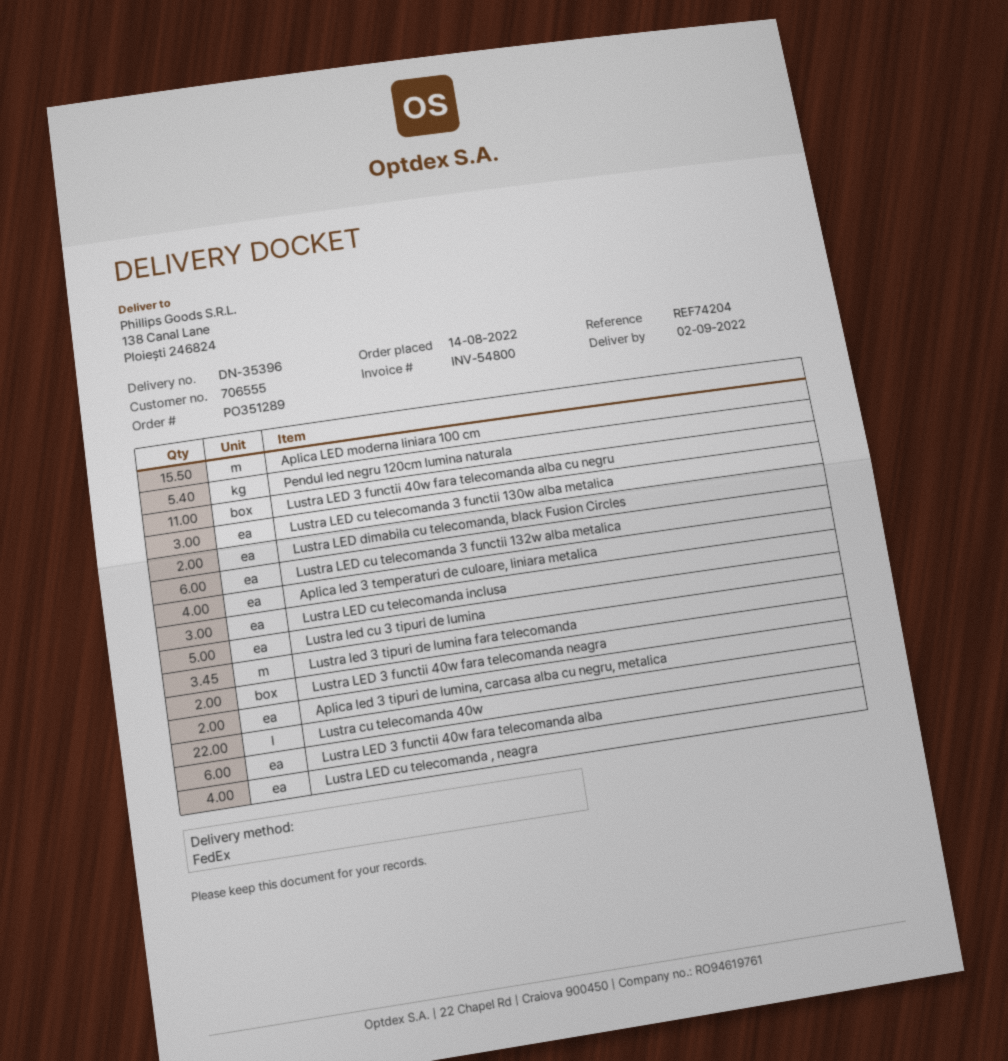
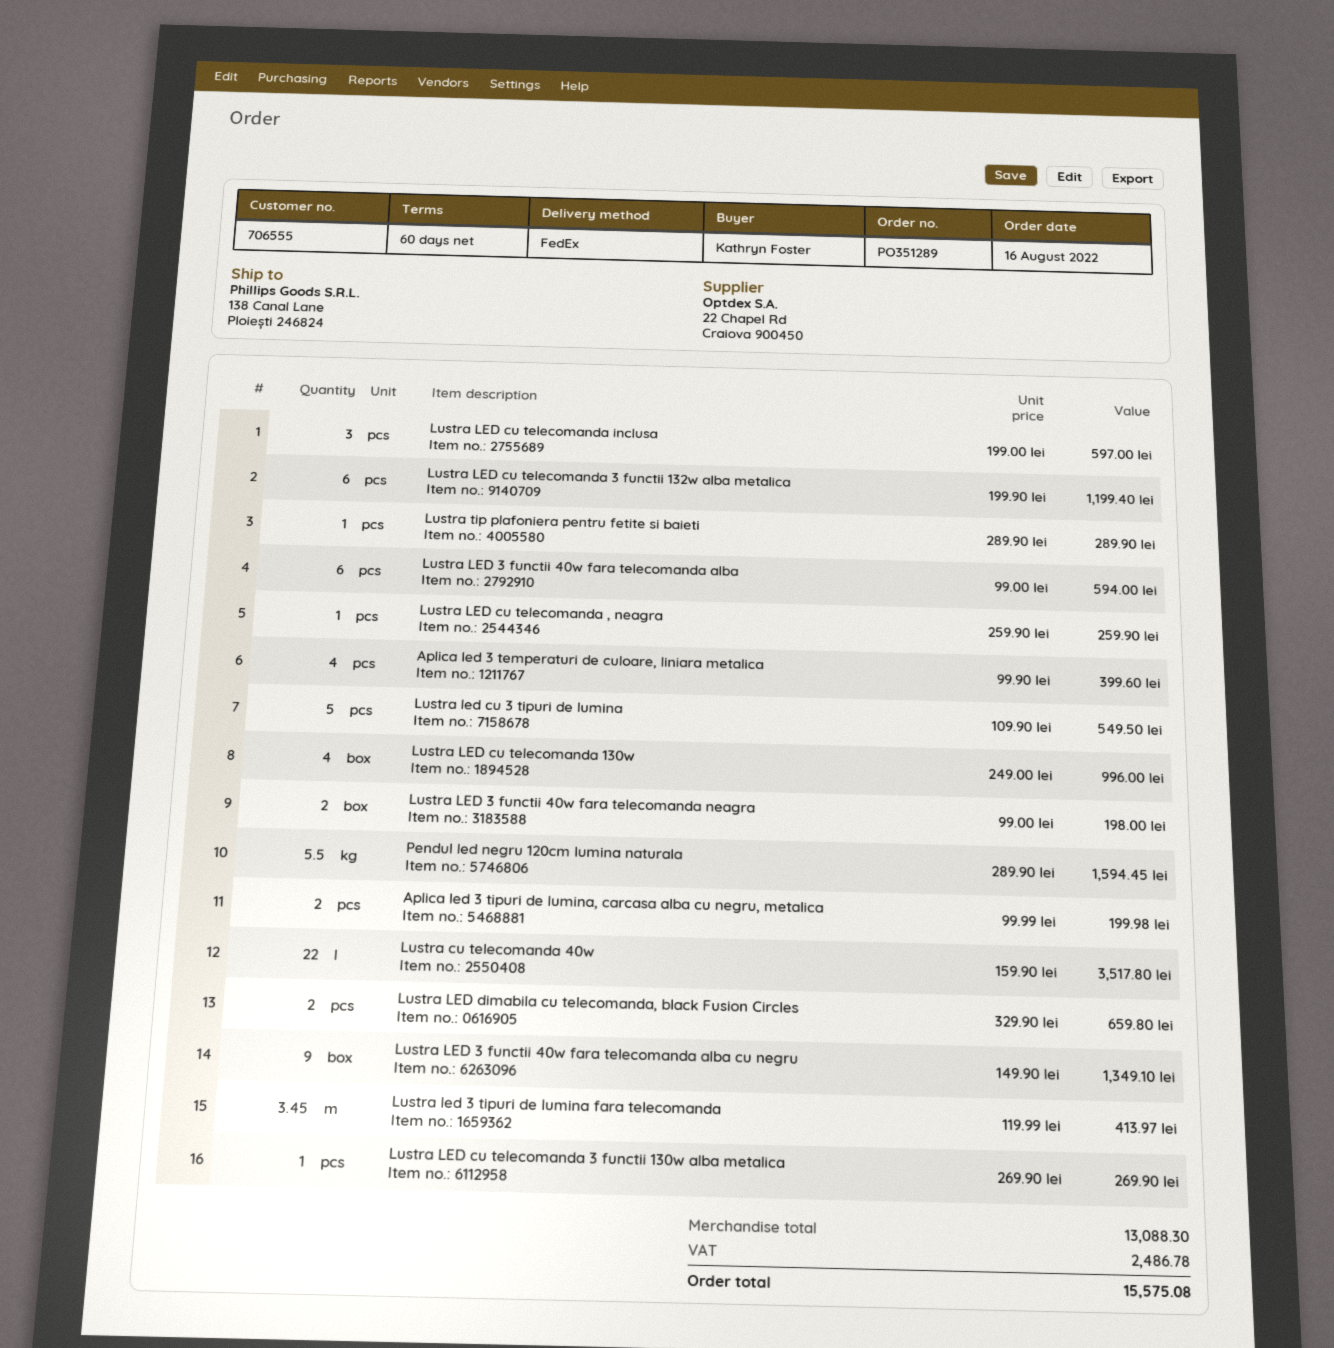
order date: 2022-08-14 -> 2022-08-16
Aplica LED moderna liniara 100 cm: 15.5 -> none
Pendul led negru 120cm lumina naturala: 5.4 -> 5.5
Lustra LED 3 functii 40w fara telecomanda alba cu negru: 11 -> 9
Lustra LED cu telecomanda 3 functii 130w alba metalica: 3 -> 1
Lustra LED cu telecomanda , neagra: 4 -> 1
Lustra tip plafoniera pentru fetite si baieti: none -> 1
Lustra LED cu telecomanda 130w: none -> 4

